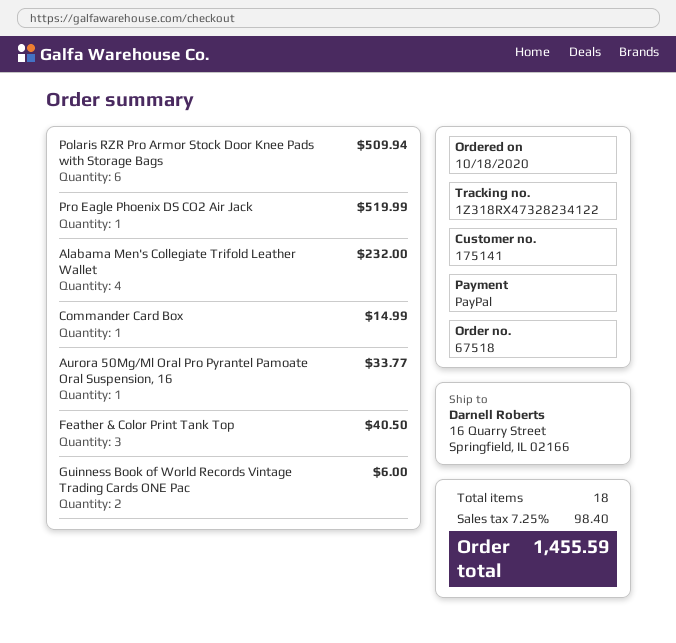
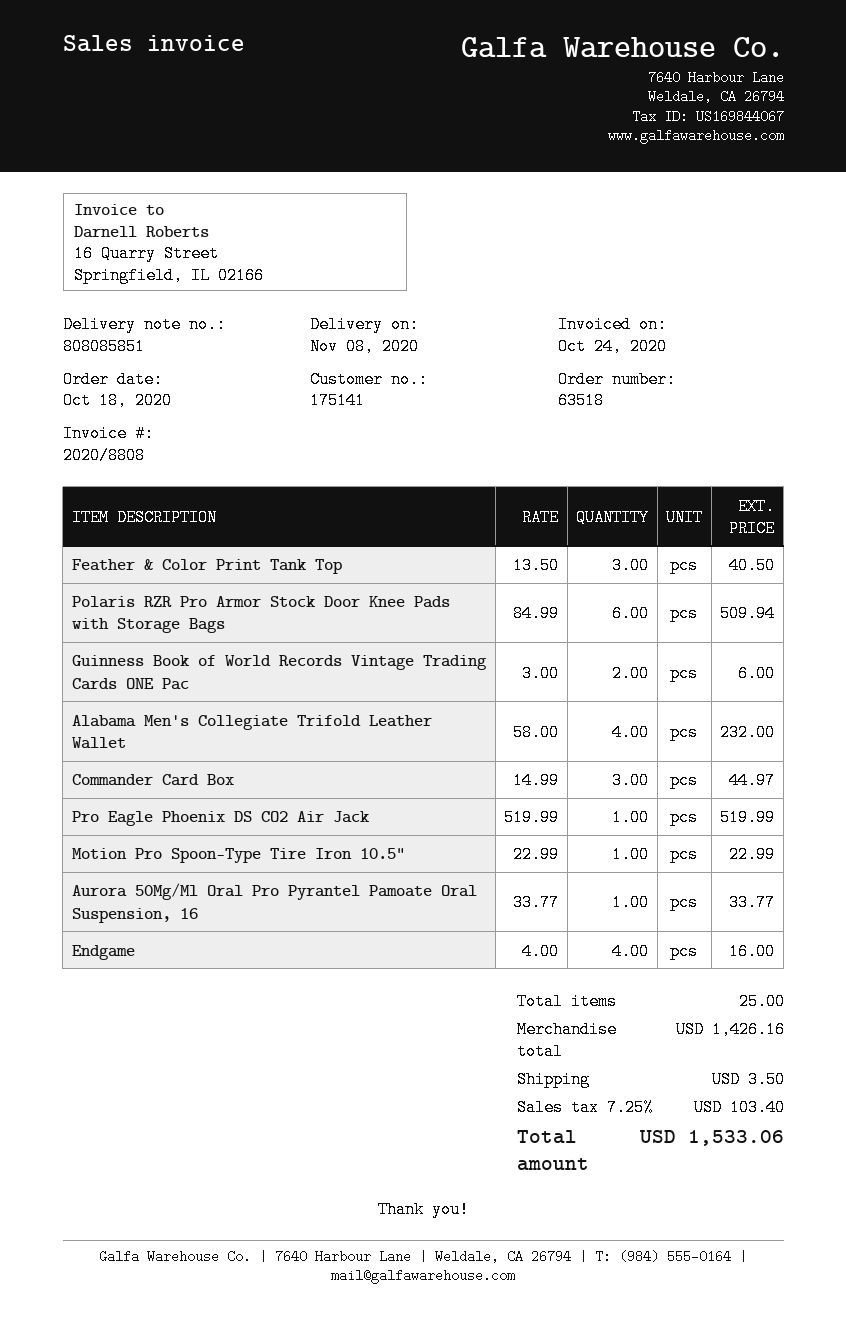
order number: 67518 -> 63518
Commander Card Box: 1 for 14.99 -> 3 for 44.97
Motion Pro Spoon-Type Tire Iron 10.5": none -> 1 for 22.99
Endgame: none -> 4 for 16.00
total quantity: 18 -> 25
shipping: none -> 3.50
tax: 7.25% = 98.40 -> 7.25% = 103.40
total: 1455.59 -> 1533.06

